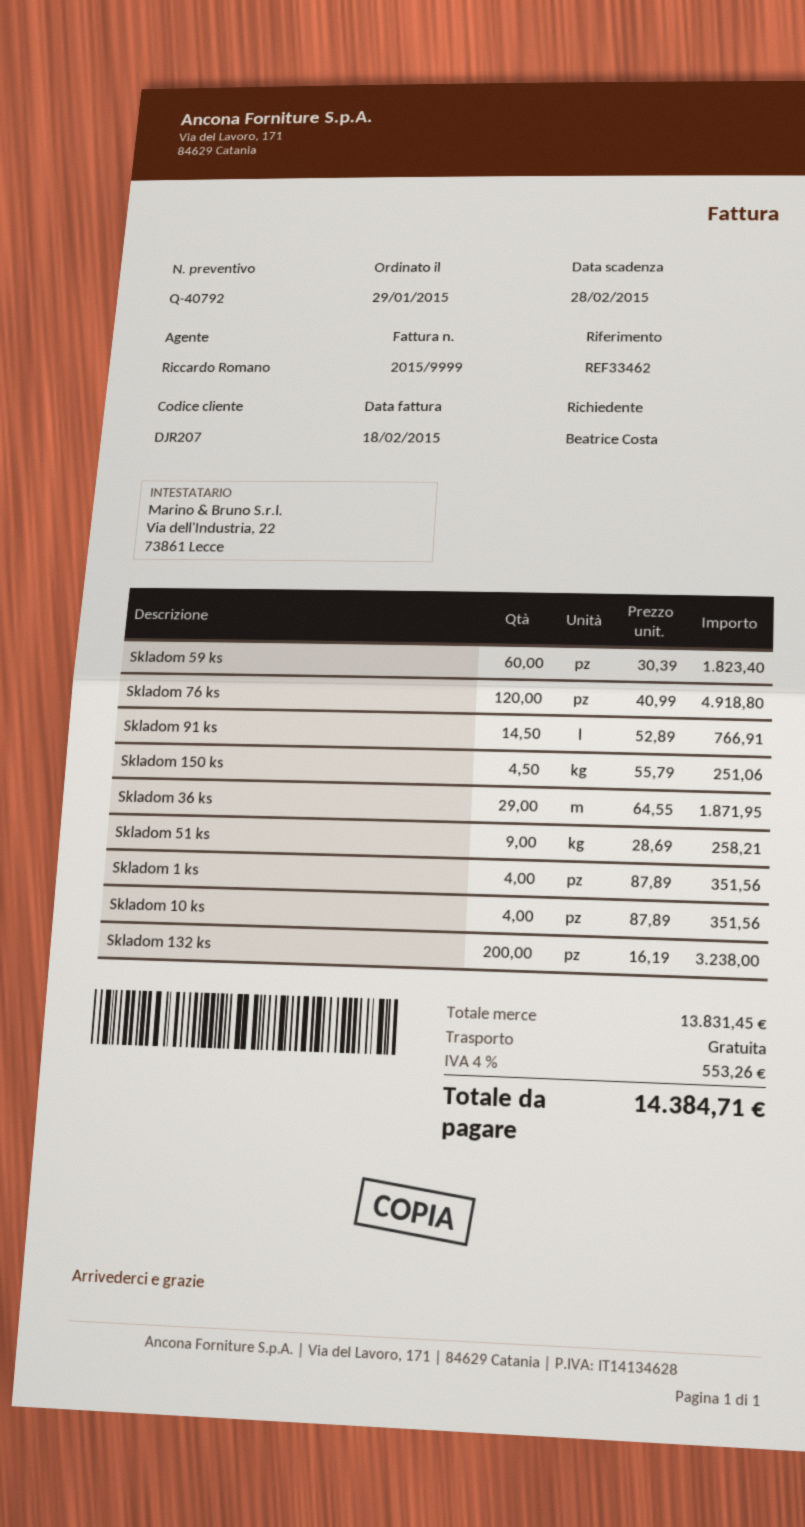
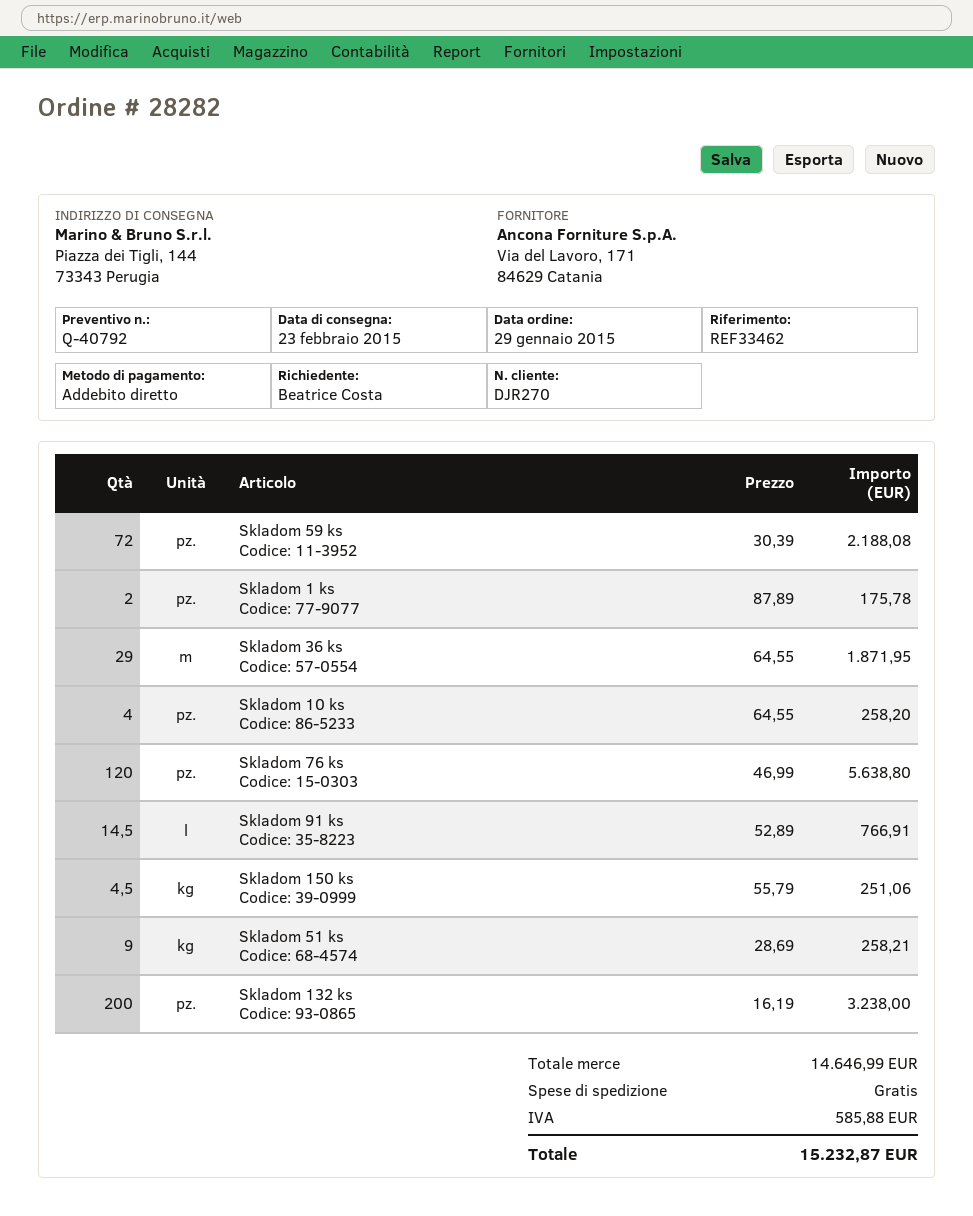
customer number: DJR207 -> DJR270
Skladom 59 ks: 60 x 30.39 = 1823.40 -> 72 x 30.39 = 2188.08
Skladom 76 ks: 120 x 40.99 = 4918.80 -> 120 x 46.99 = 5638.80
Skladom 1 ks: 4 x 87.89 = 351.56 -> 2 x 87.89 = 175.78
Skladom 10 ks: 4 x 87.89 = 351.56 -> 4 x 64.55 = 258.20
subtotal: 13831.45 -> 14646.99
tax: 553.26 -> 585.88
total: 14384.71 -> 15232.87

